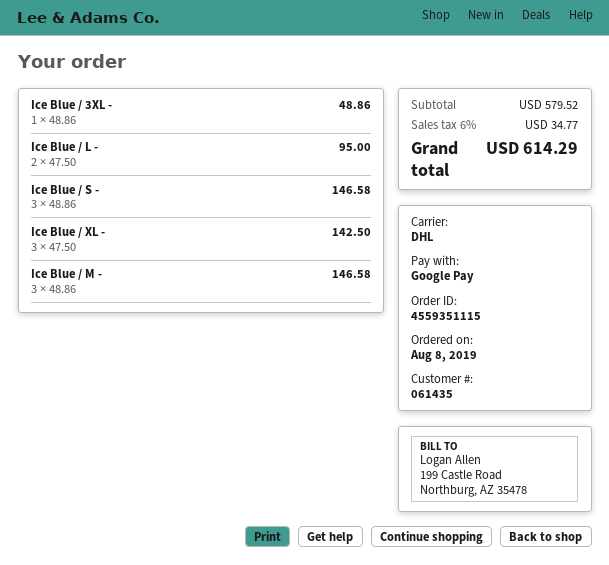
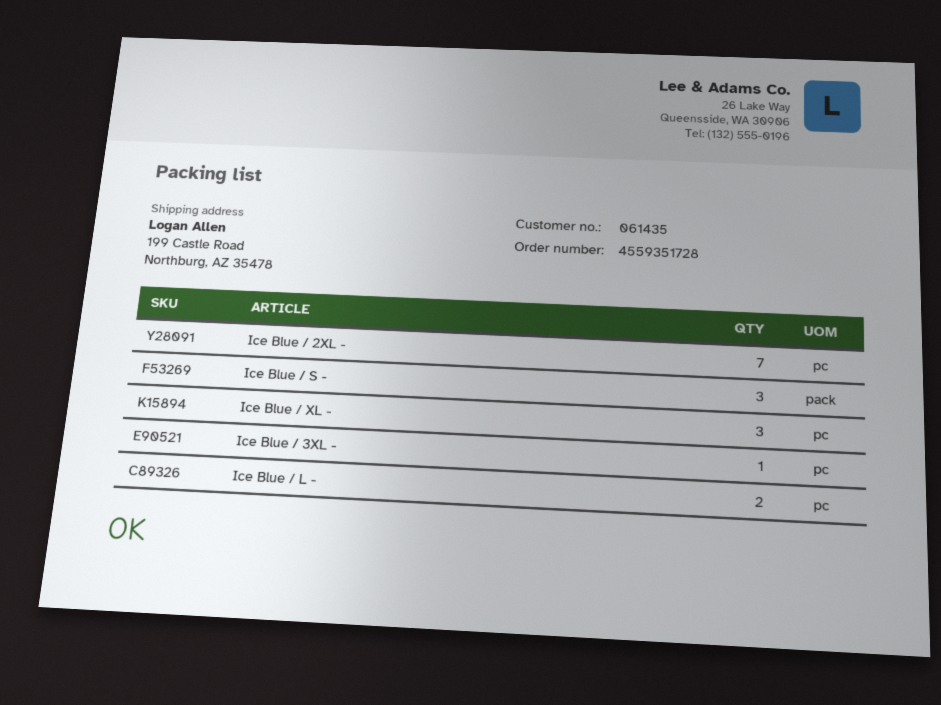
order number: 4559351115 -> 4559351728
Ice Blue / M -: 3 -> none
Ice Blue / 2XL -: none -> 7

